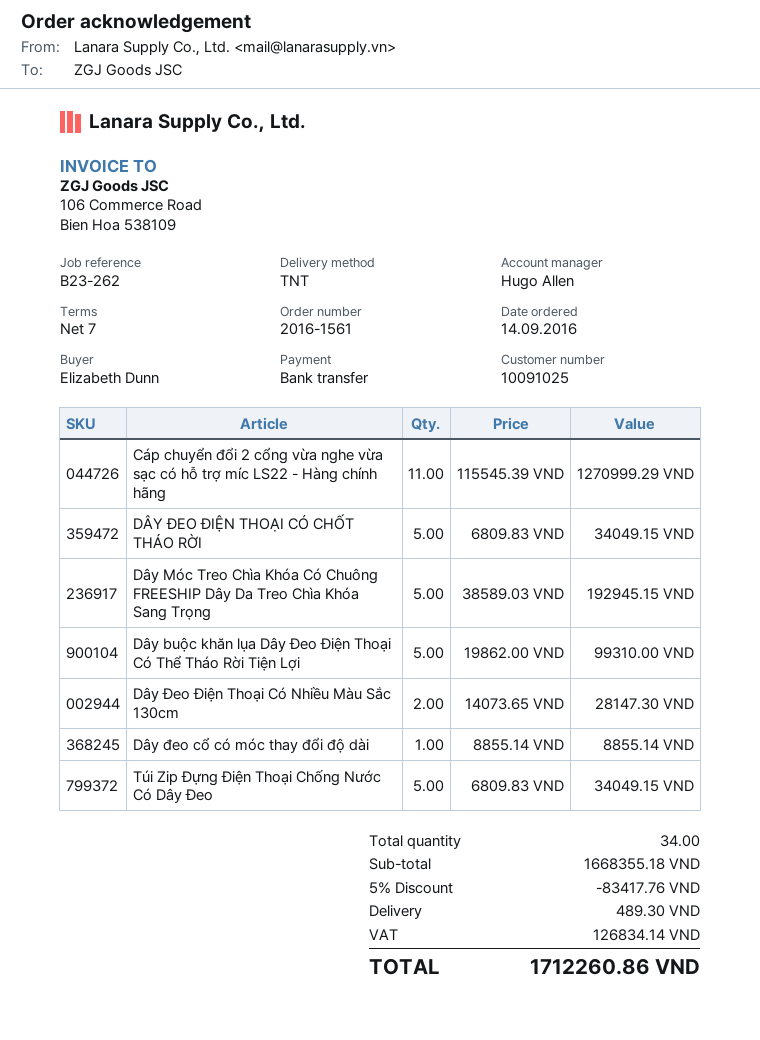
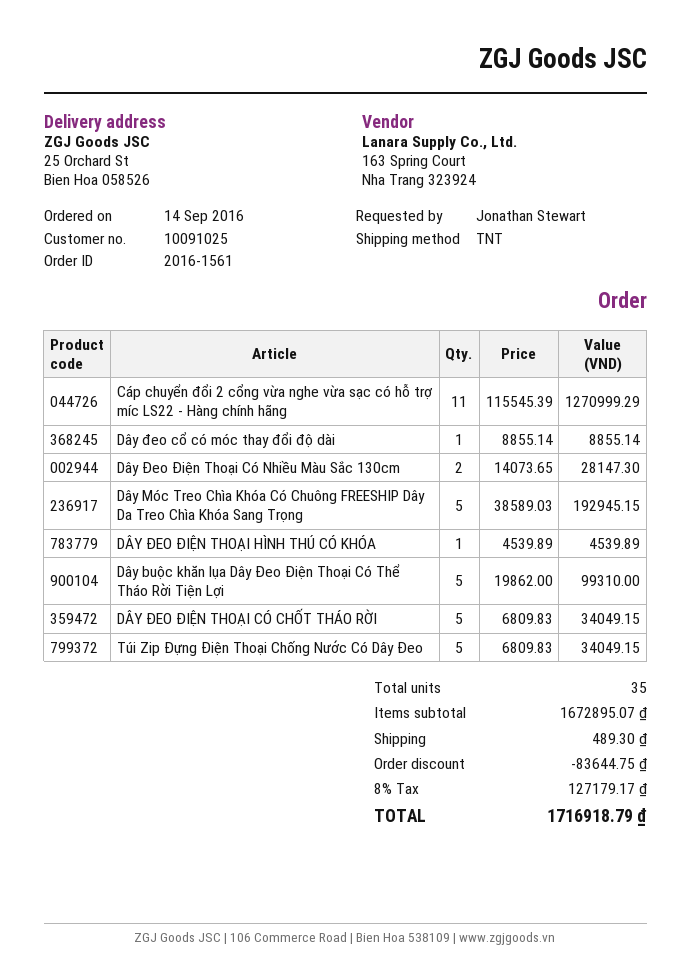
ordered by: Elizabeth Dunn -> Jonathan Stewart
DÂY ĐEO ĐIỆN THOẠI HÌNH THÚ CÓ KHÓA: none -> 1 x 4539.89 = 4539.89
total quantity: 34 -> 35
subtotal: 1668355.18 -> 1672895.07
discount: 83417.76 -> 83644.75
tax: 126834.14 -> 127179.17
total: 1712260.86 -> 1716918.79

